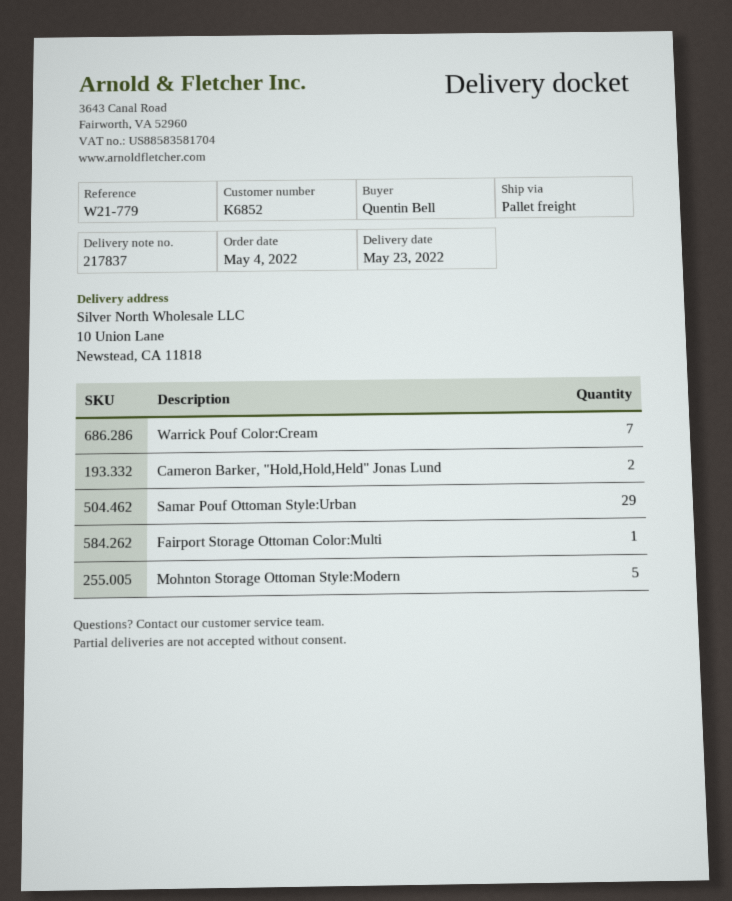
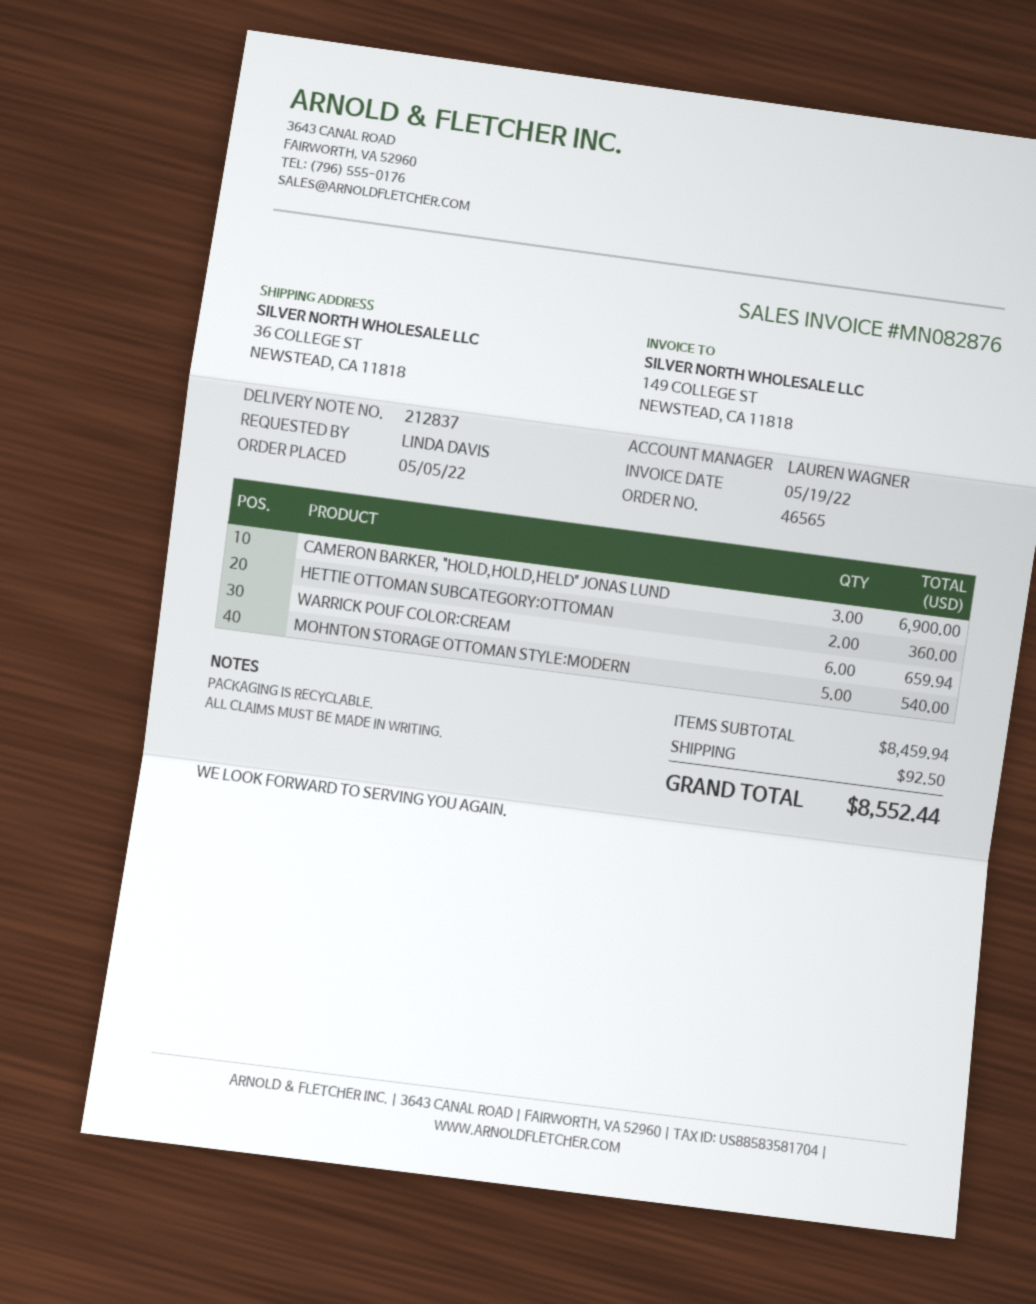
order date: 2022-05-04 -> 2022-05-05
delivery note number: 217837 -> 212837
ordered by: Quentin Bell -> LINDA DAVIS
ship to: 10 Union Lane, Newstead, CA 11818 -> 36 COLLEGE ST, NEWSTEAD, CA 11818
Warrick Pouf Color:Cream: 7 -> 6
Cameron Barker, "Hold,Hold,Held" Jonas Lund: 2 -> 3
Samar Pouf Ottoman Style:Urban: 29 -> none
Fairport Storage Ottoman Color:Multi: 1 -> none
HETTIE OTTOMAN SUBCATEGORY:OTTOMAN: none -> 2

